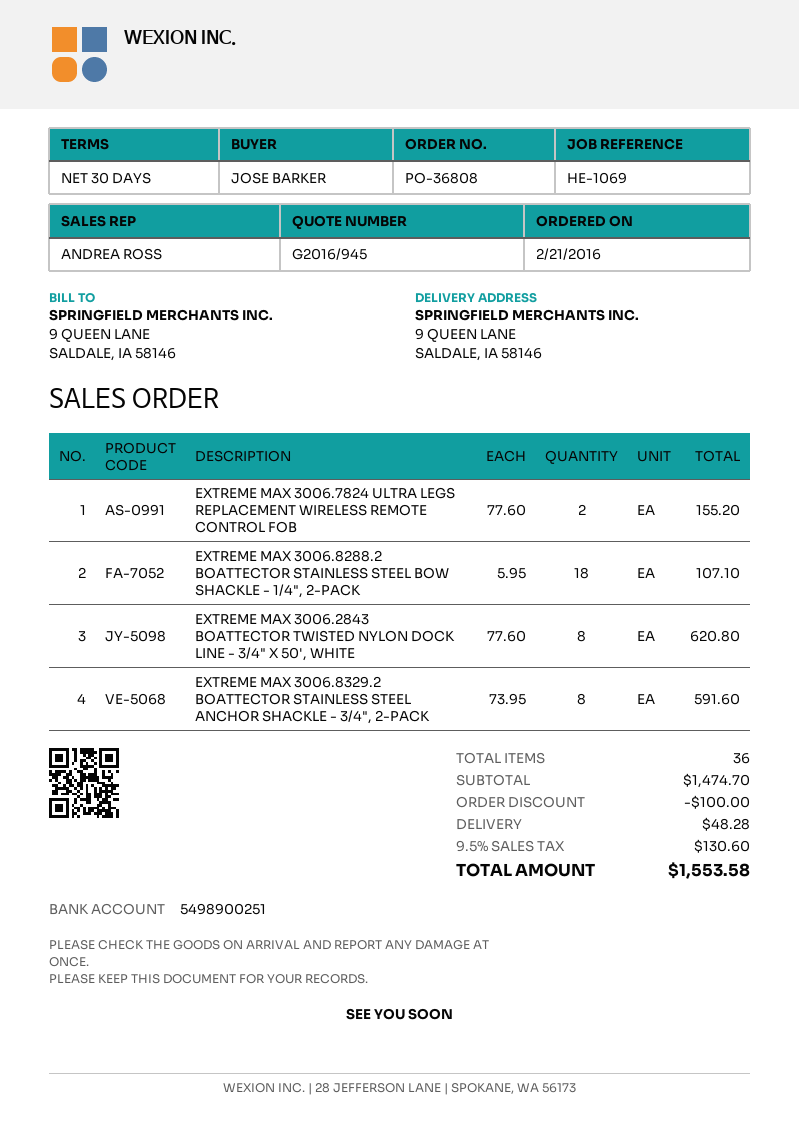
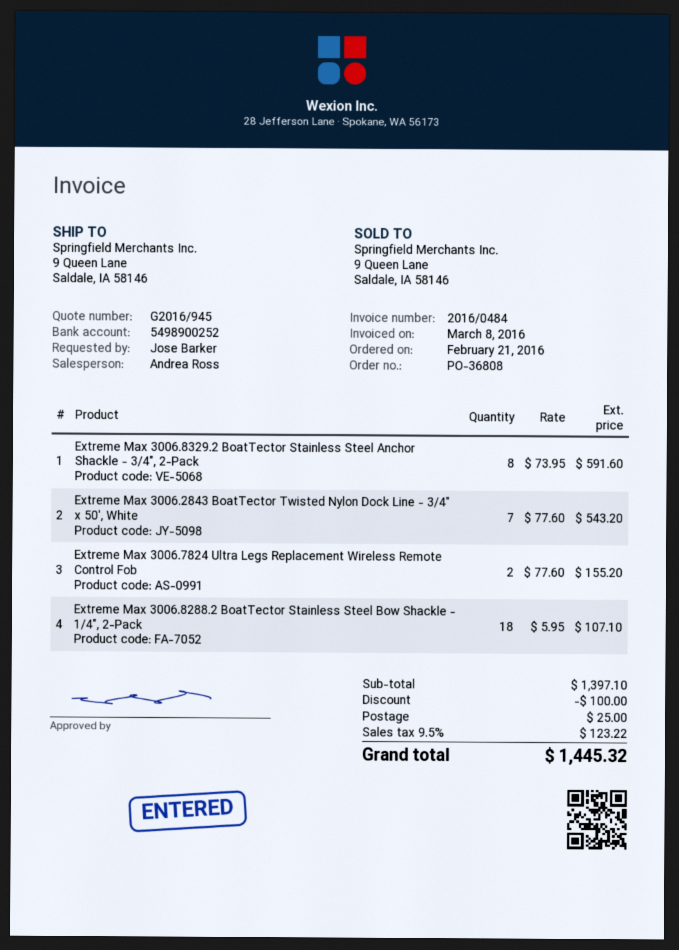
bank account: 5498900251 -> 5498900252
EXTREME MAX 3006.2843 BOATTECTOR TWISTED NYLON DOCK LINE - 3/4" X 50', WHITE: 8 x 77.60 = 620.80 -> 7 x 77.60 = 543.20
subtotal: 1474.70 -> 1397.10
shipping: 48.28 -> 25.00
tax: 9.5% = 130.60 -> 9.5% = 123.22
total: 1553.58 -> 1445.32

